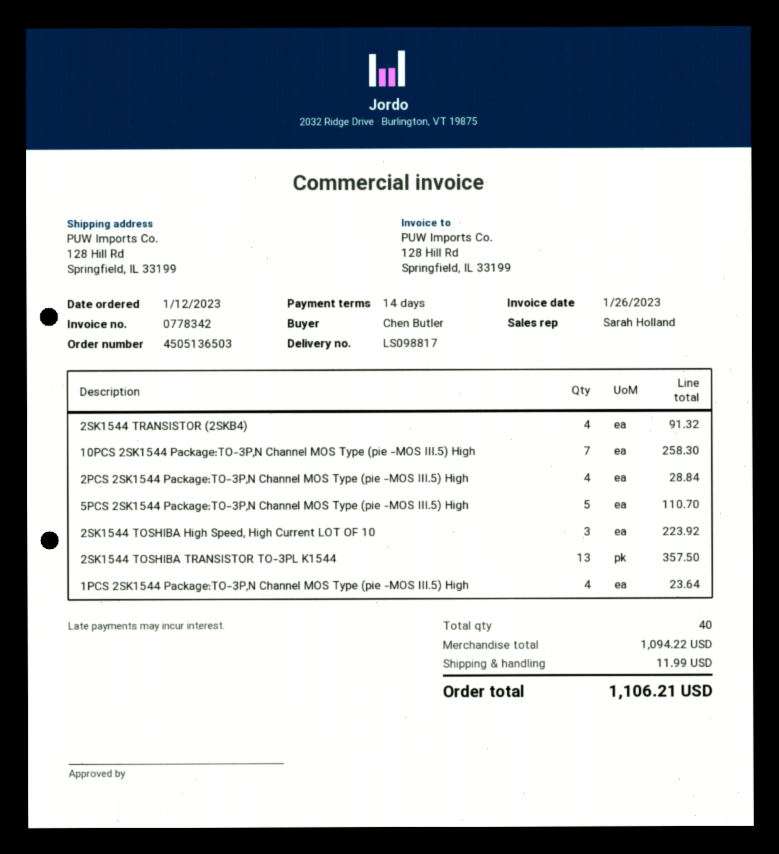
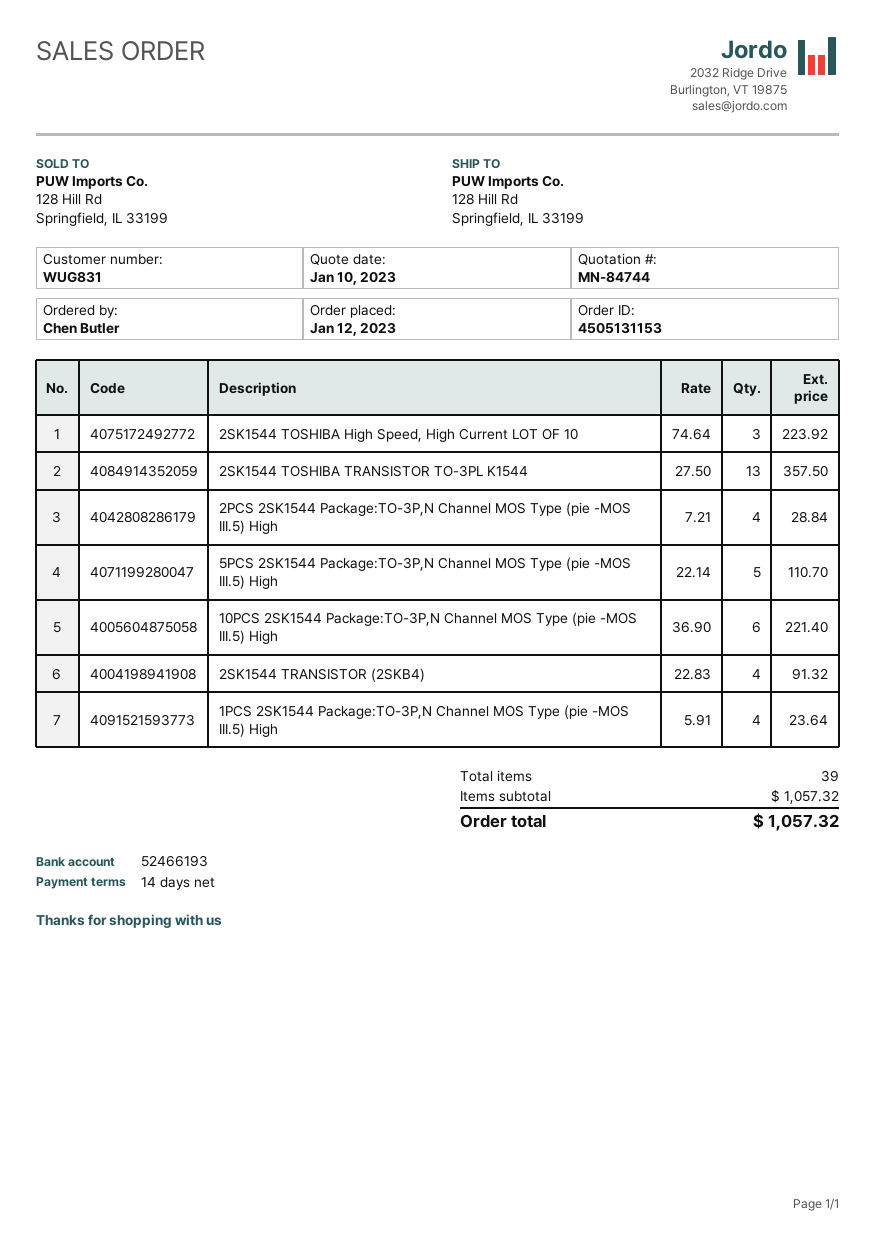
order number: 4505136503 -> 4505131153
10PCS 2SK1544 Package:TO-3P,N Channel MOS Type (pie -MOS III.5) High: 7 for 258.30 -> 6 for 221.40
total quantity: 40 -> 39
subtotal: 1094.22 -> 1057.32
shipping: 11.99 -> none
total: 1106.21 -> 1057.32

